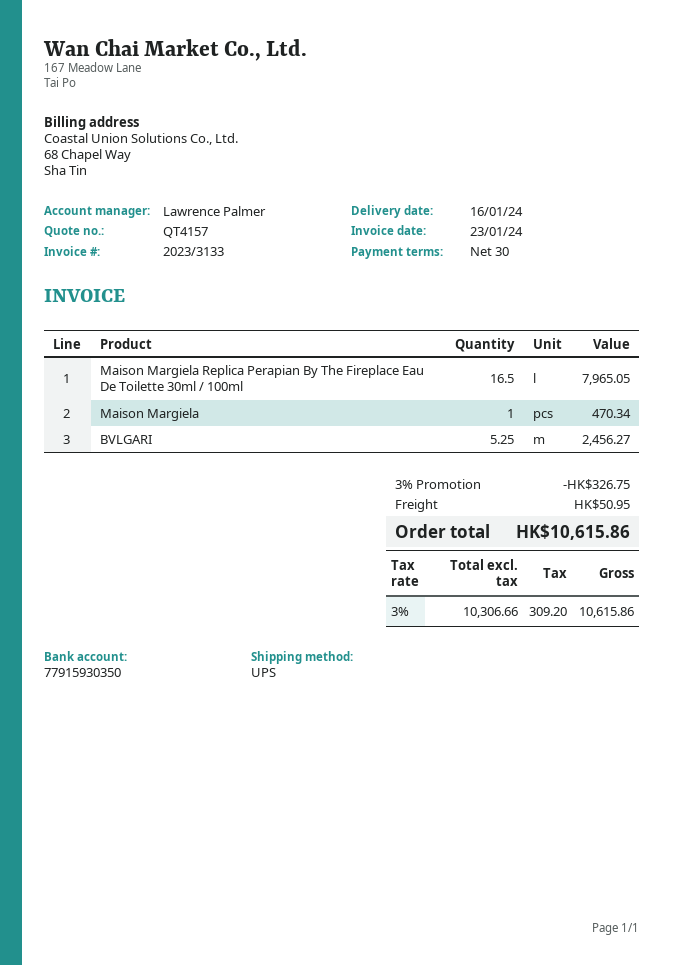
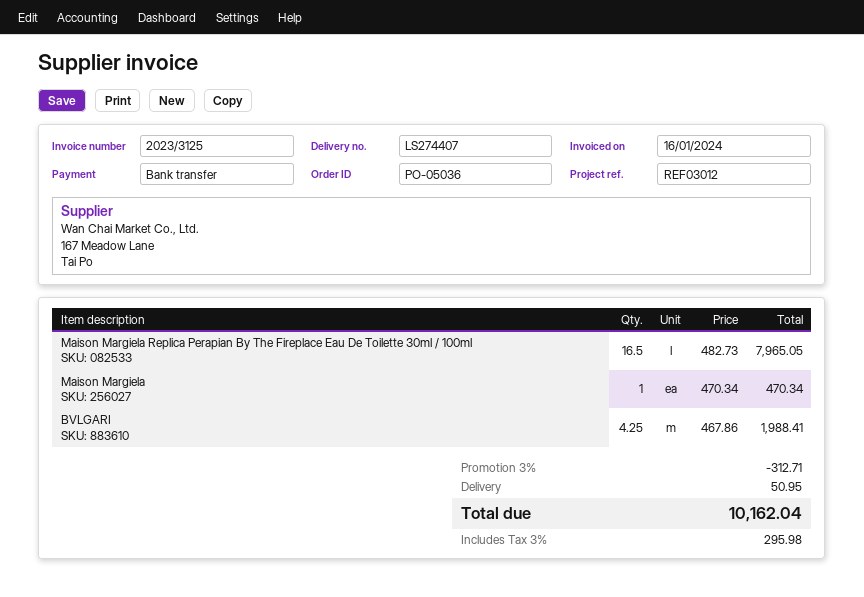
invoice number: 2023/3133 -> 2023/3125
invoice date: 2024-01-23 -> 2024-01-16
BVLGARI: 5.25 for 2456.27 -> 4.25 for 1988.41
discount: 3% = 326.75 -> 3% = 312.71
tax: 3% = 309.20 -> 3% = 295.98
total: 10615.86 -> 10162.04

